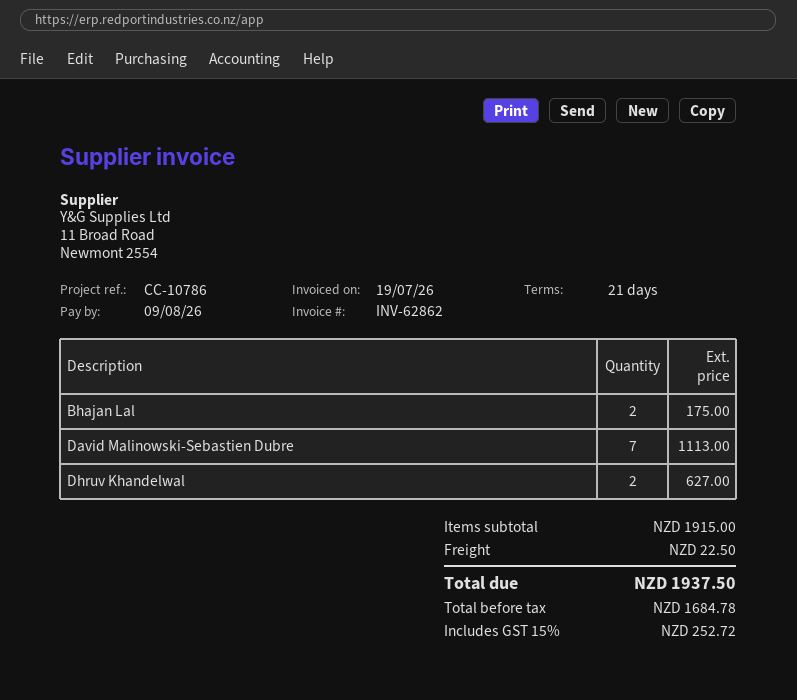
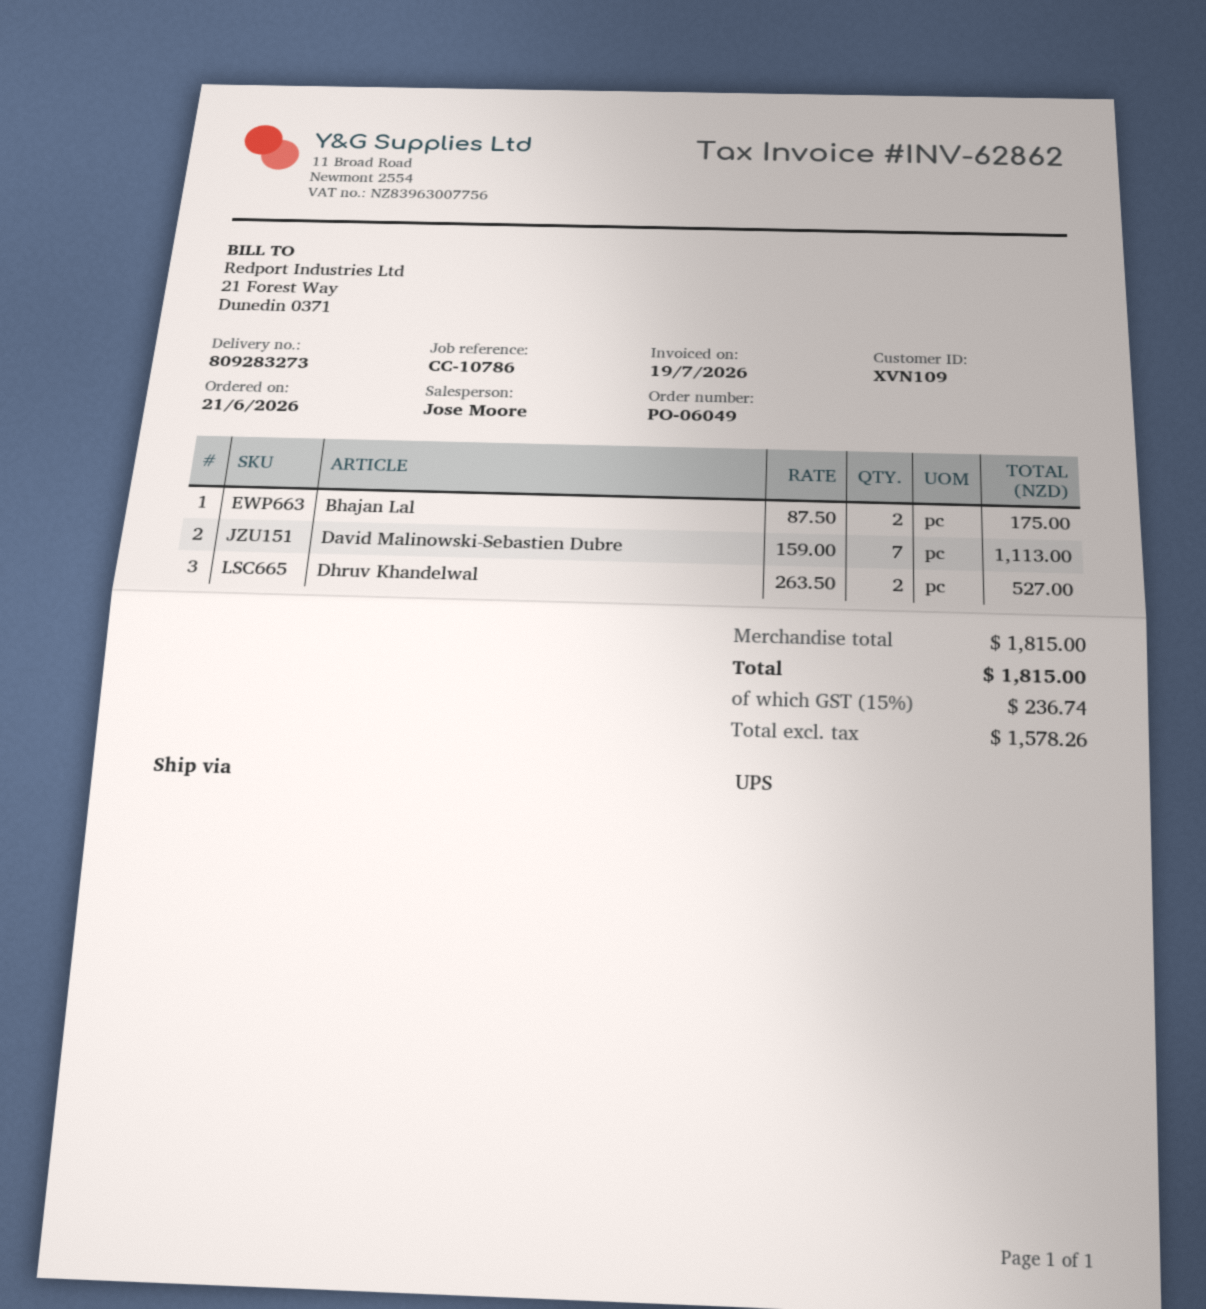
Dhruv Khandelwal: 2 for 627.00 -> 2 for 527.00
subtotal: 1915.00 -> 1815.00
shipping: 22.50 -> none
net: 1684.78 -> 1578.26
tax: 15% = 252.72 -> 15% = 236.74
total: 1937.50 -> 1815.00

